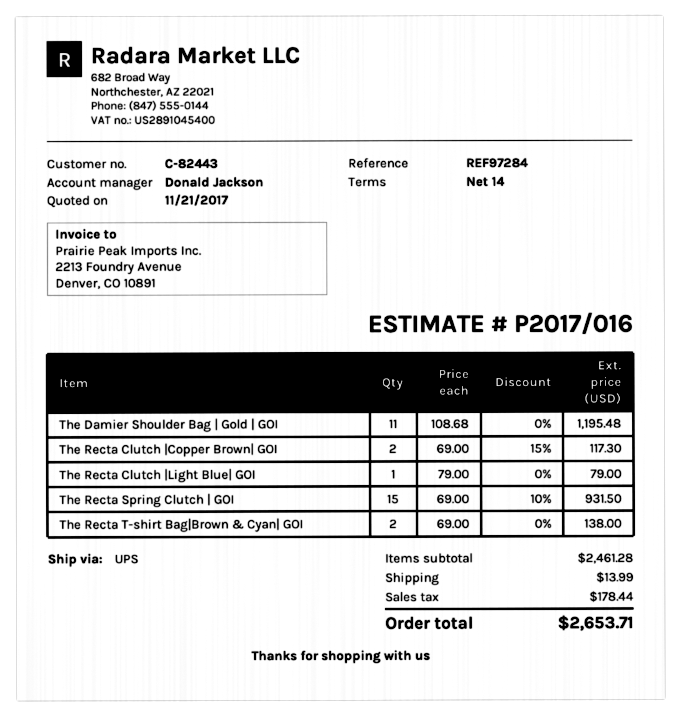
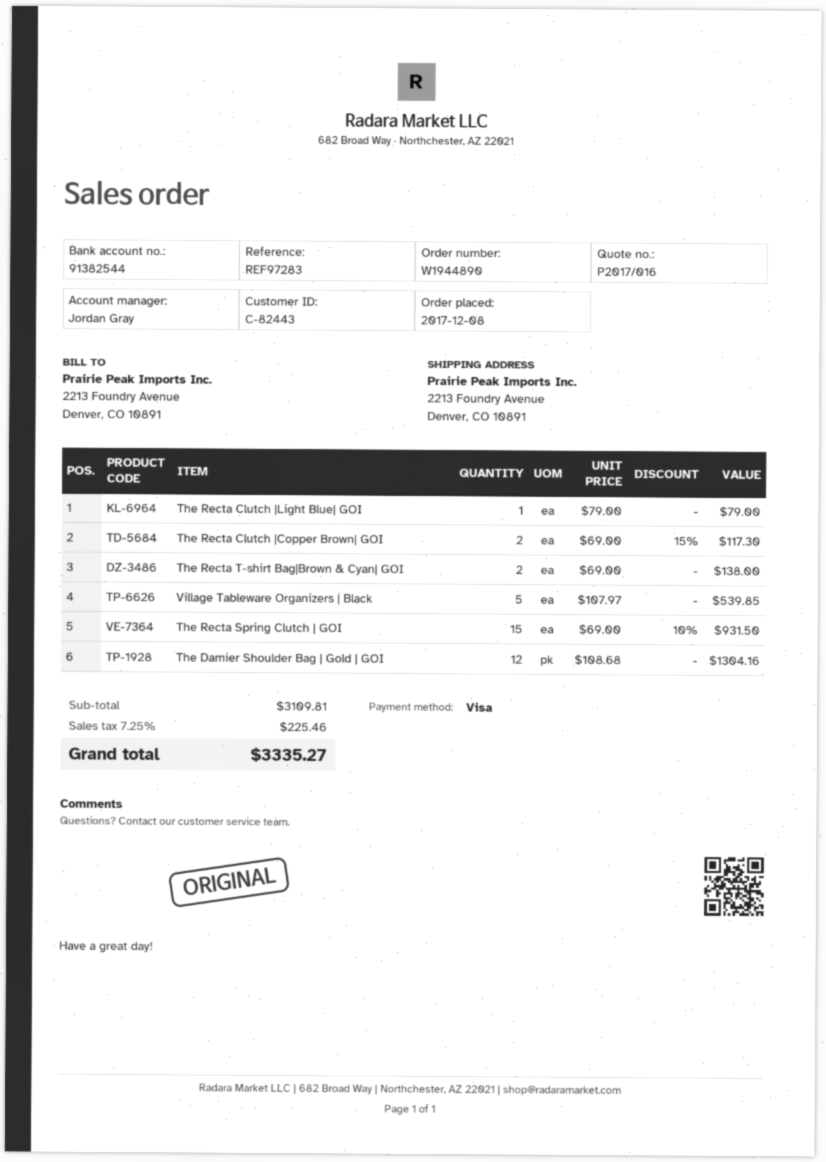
reference: REF97284 -> REF97283
sales rep: Donald Jackson -> Jordan Gray
The Damier Shoulder Bag | Gold | GOI: 11 x 108.68 = 1195.48 -> 12 x 108.68 = 1304.16
Village Tableware Organizers | Black: none -> 5 x 107.97 = 539.85
subtotal: 2461.28 -> 3109.81
shipping: 13.99 -> none
tax: 178.44 -> 225.46
total: 2653.71 -> 3335.27

